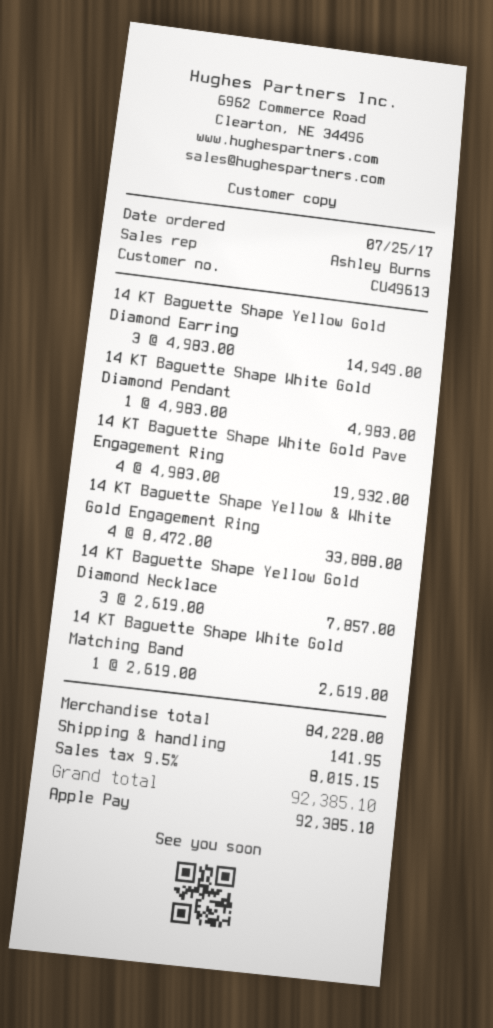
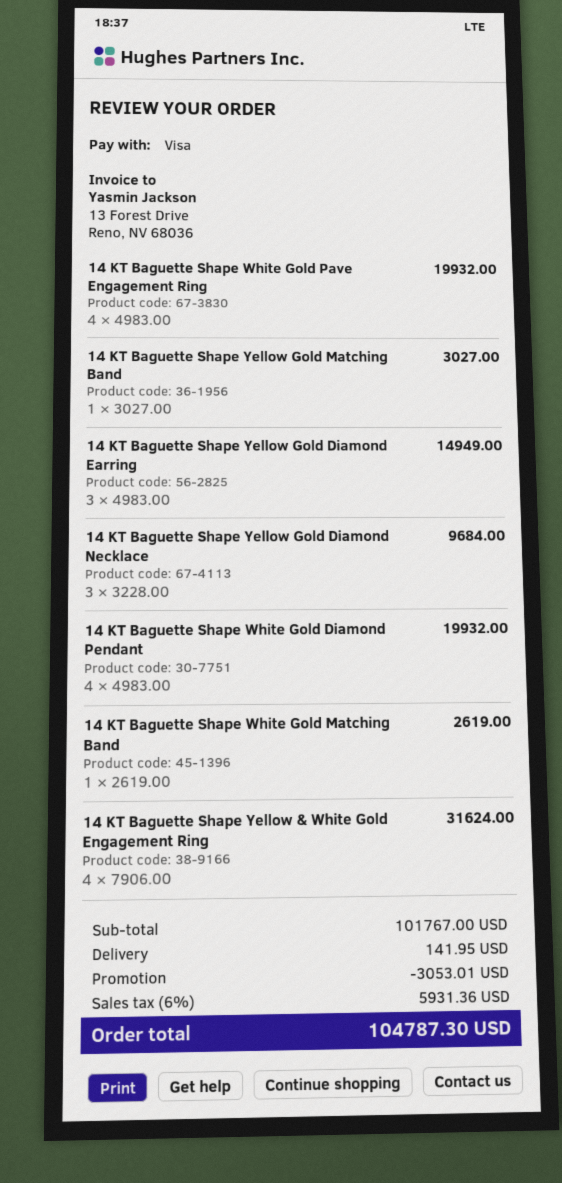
payment method: Apple Pay -> Visa
14 KT Baguette Shape White Gold Diamond Pendant: 1 x 4983.00 = 4983.00 -> 4 x 4983.00 = 19932.00
14 KT Baguette Shape Yellow & White Gold Engagement Ring: 4 x 8472.00 = 33888.00 -> 4 x 7906.00 = 31624.00
14 KT Baguette Shape Yellow Gold Diamond Necklace: 3 x 2619.00 = 7857.00 -> 3 x 3228.00 = 9684.00
14 KT Baguette Shape Yellow Gold Matching Band: none -> 1 x 3027.00 = 3027.00
subtotal: 84228.00 -> 101767.00
discount: none -> 3053.01
tax: 9.5% = 8015.15 -> 6% = 5931.36
total: 92385.10 -> 104787.30

